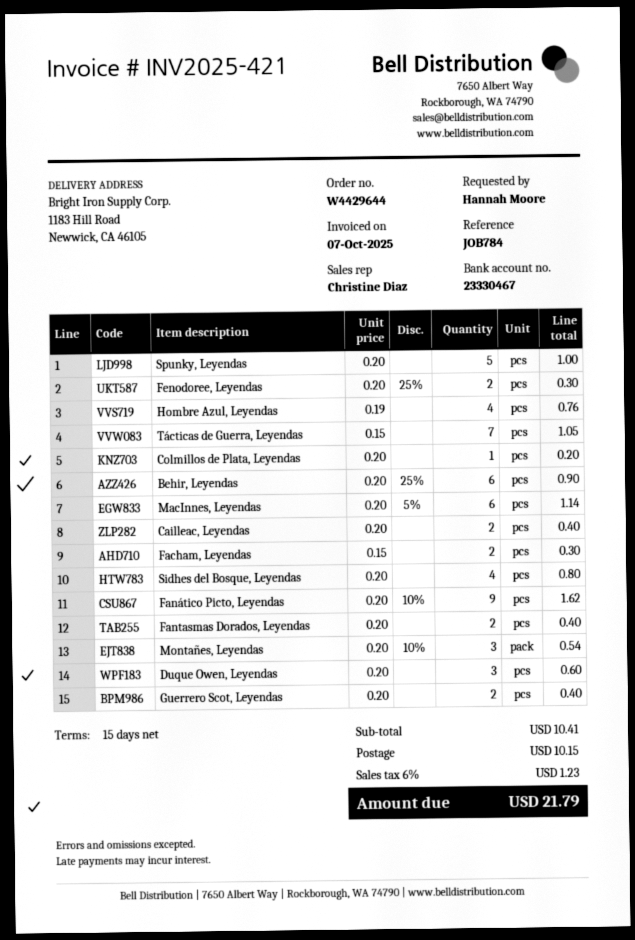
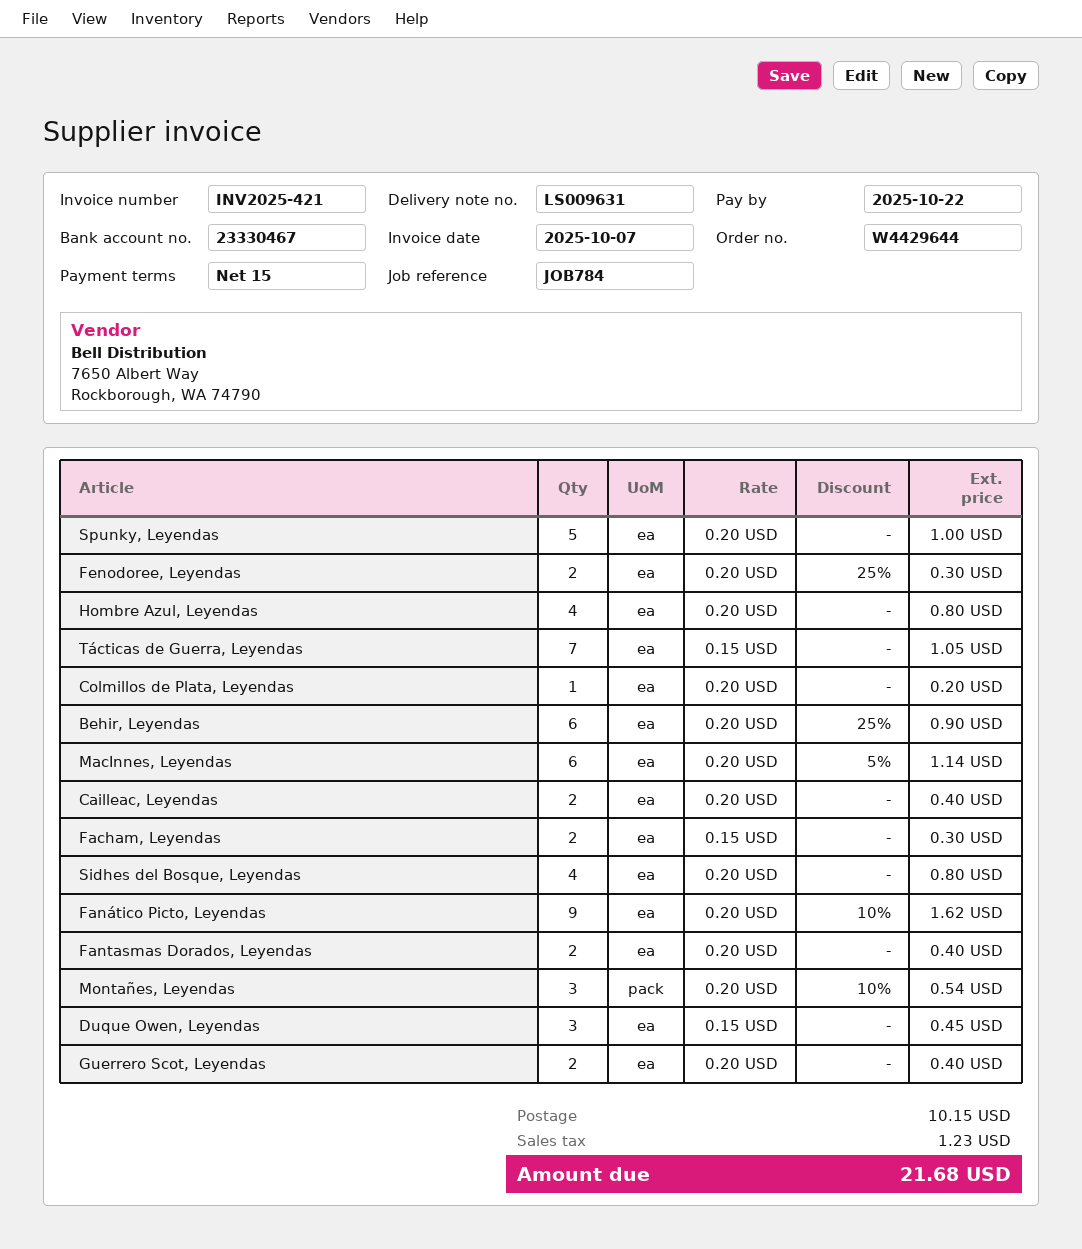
Hombre Azul, Leyendas: 4 x 0.19 = 0.76 -> 4 x 0.20 = 0.80
Duque Owen, Leyendas: 3 x 0.20 = 0.60 -> 3 x 0.15 = 0.45
total: 21.79 -> 21.68

